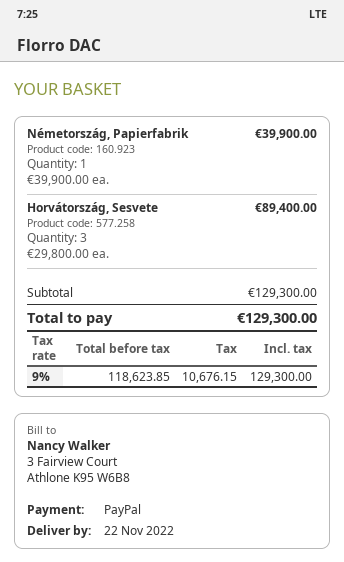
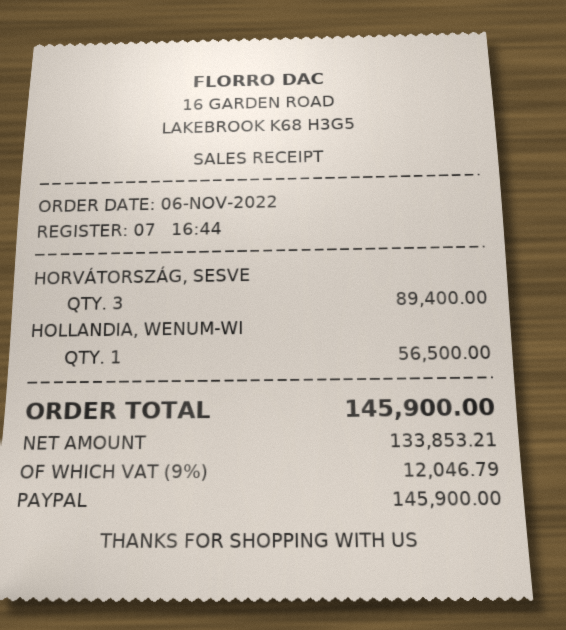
Németország, Papierfabrik: 1 for 39900.00 -> none
HOLLANDIA, WENUM-WI: none -> 1 for 56500.00
net: 118623.85 -> 133853.21
tax: 9% = 10676.15 -> 9% = 12046.79
total: 129300.00 -> 145900.00

